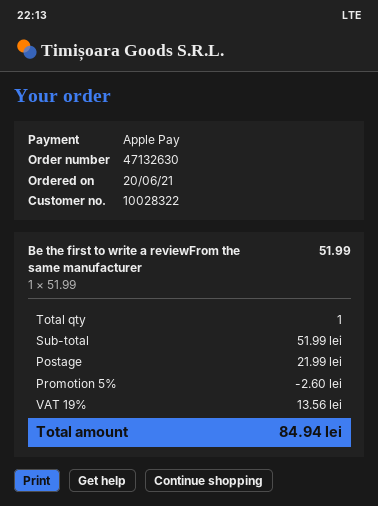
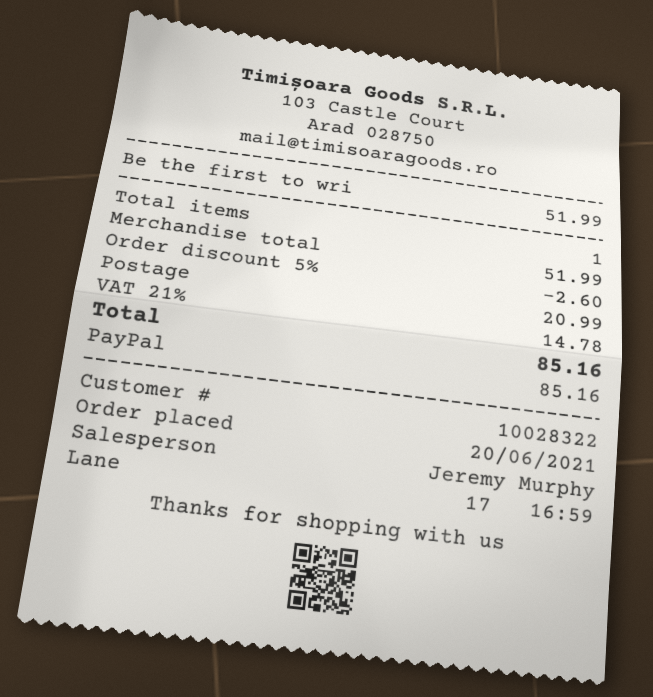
payment method: Apple Pay -> PayPal
shipping: 21.99 -> 20.99
tax: 19% = 13.56 -> 21% = 14.78
total: 84.94 -> 85.16

